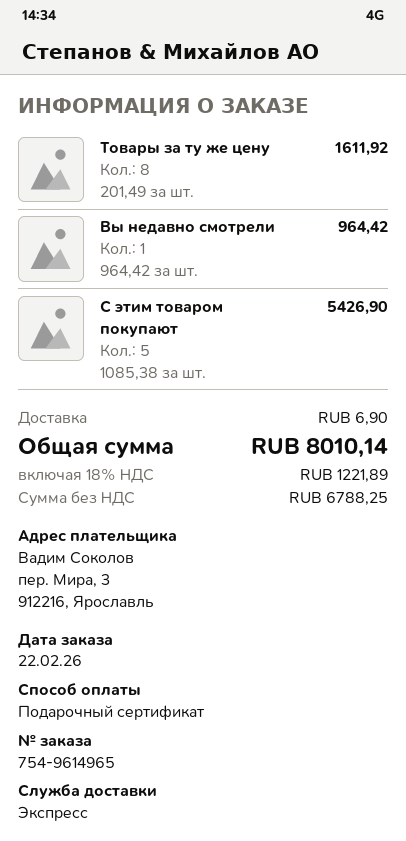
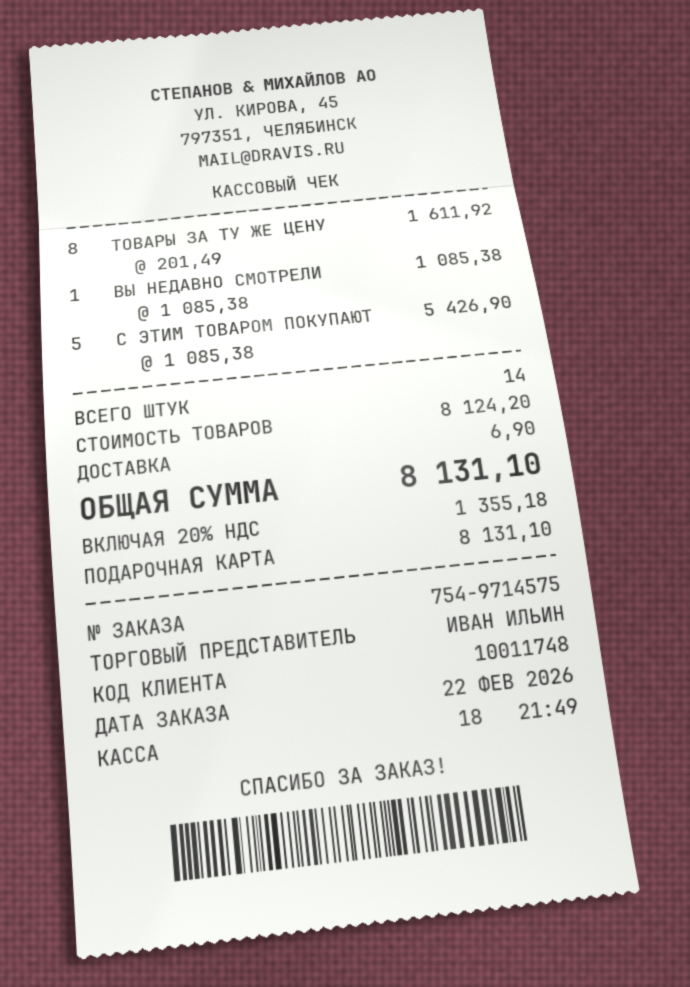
order number: 754-9614965 -> 754-9714575
Вы недавно смотрели: 1 x 964.42 = 964.42 -> 1 x 1085.38 = 1085.38
tax: 18% = 1221.89 -> 20% = 1355.18
total: 8010.14 -> 8131.10

